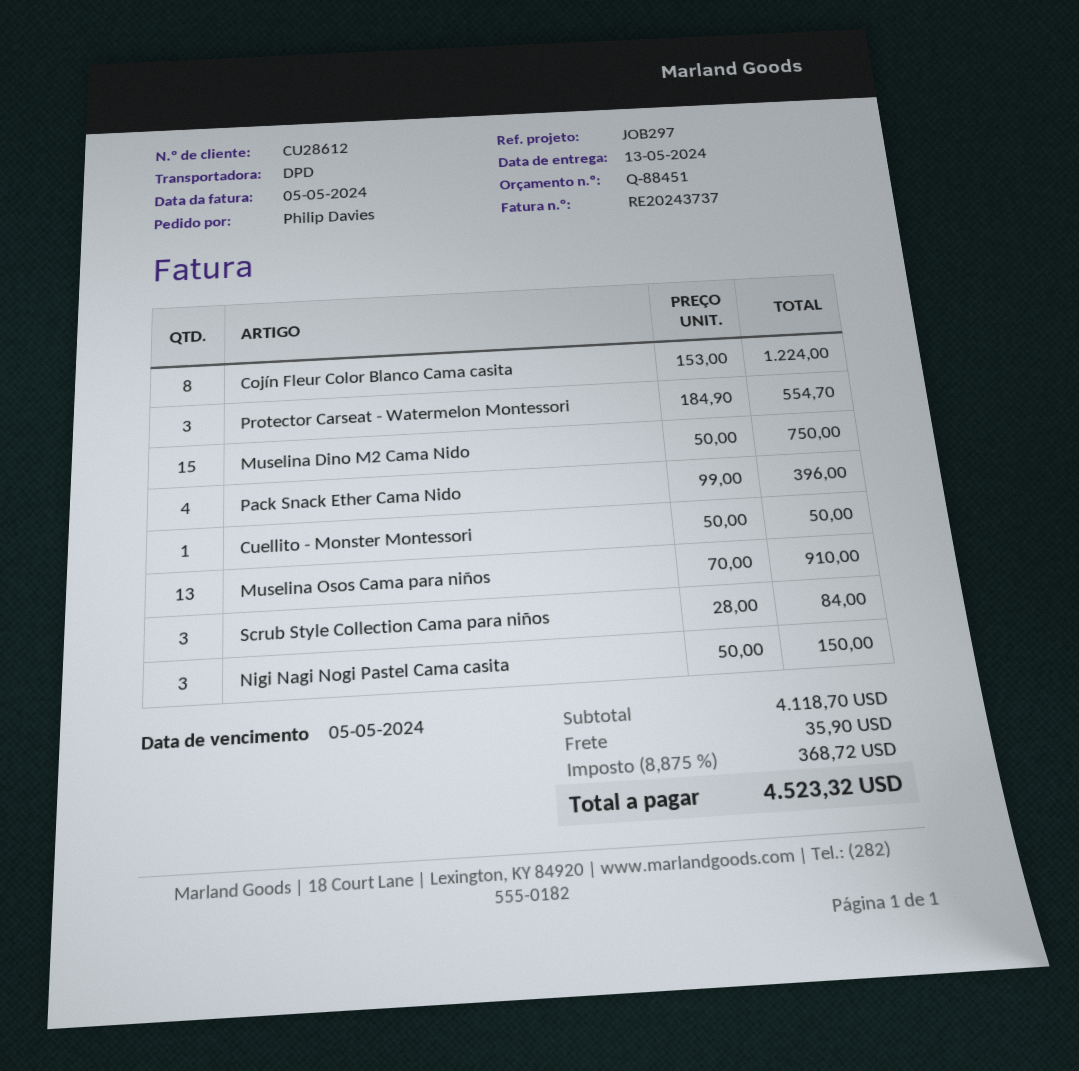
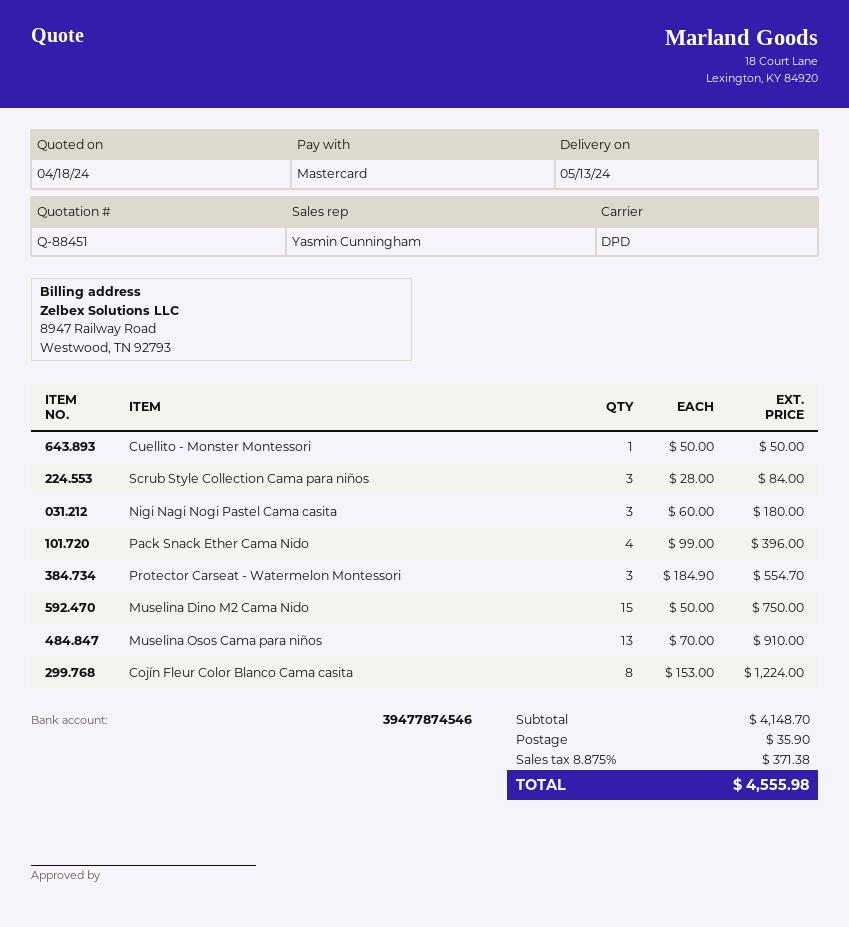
Nigi Nagi Nogi Pastel Cama casita: 3 x 50.00 = 150.00 -> 3 x 60.00 = 180.00
subtotal: 4118.70 -> 4148.70
tax: 8.875% = 368.72 -> 8.875% = 371.38
total: 4523.32 -> 4555.98

